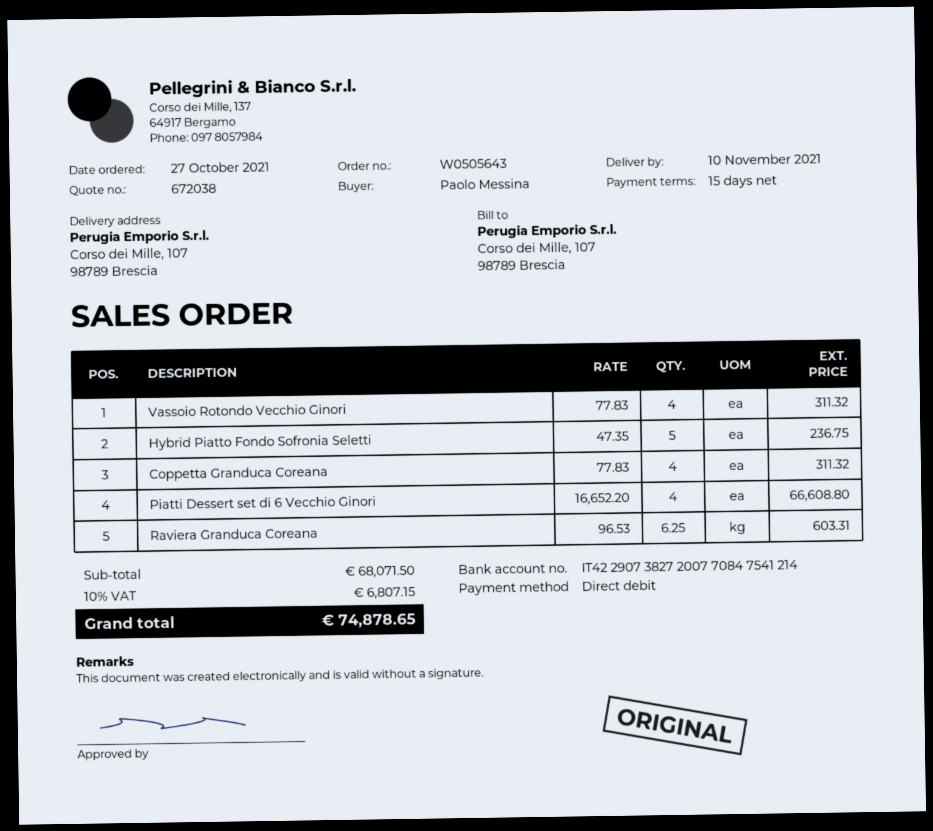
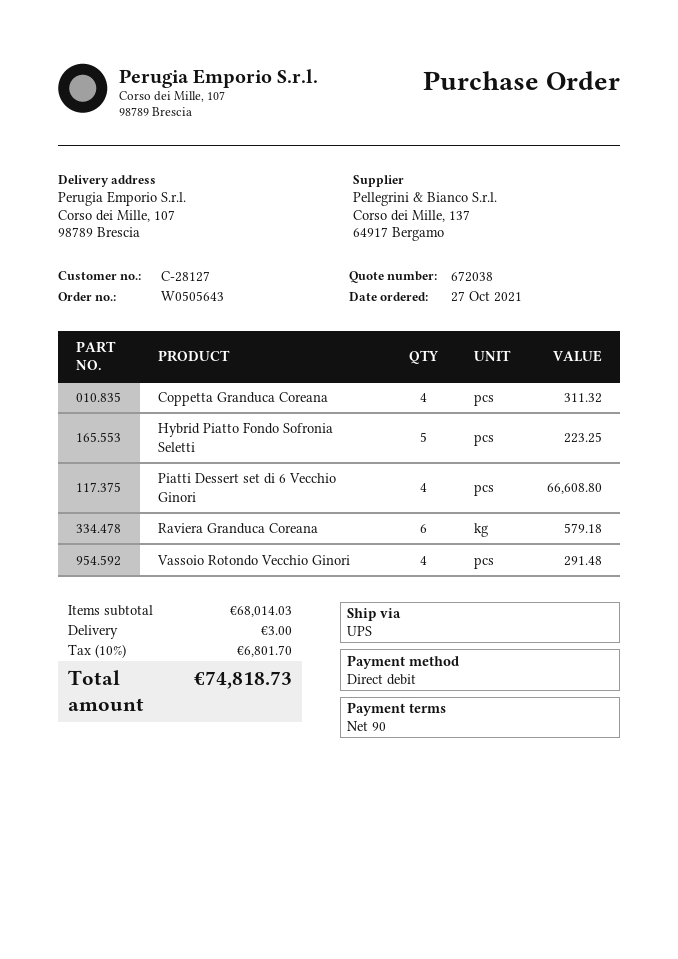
payment terms: 15 days -> 90 days
Vassoio Rotondo Vecchio Ginori: 4 for 311.32 -> 4 for 291.48
Hybrid Piatto Fondo Sofronia Seletti: 5 for 236.75 -> 5 for 223.25
Raviera Granduca Coreana: 6.25 for 603.31 -> 6 for 579.18
subtotal: 68071.50 -> 68014.03
shipping: none -> 3.00
tax: 10% = 6807.15 -> 10% = 6801.70
total: 74878.65 -> 74818.73

